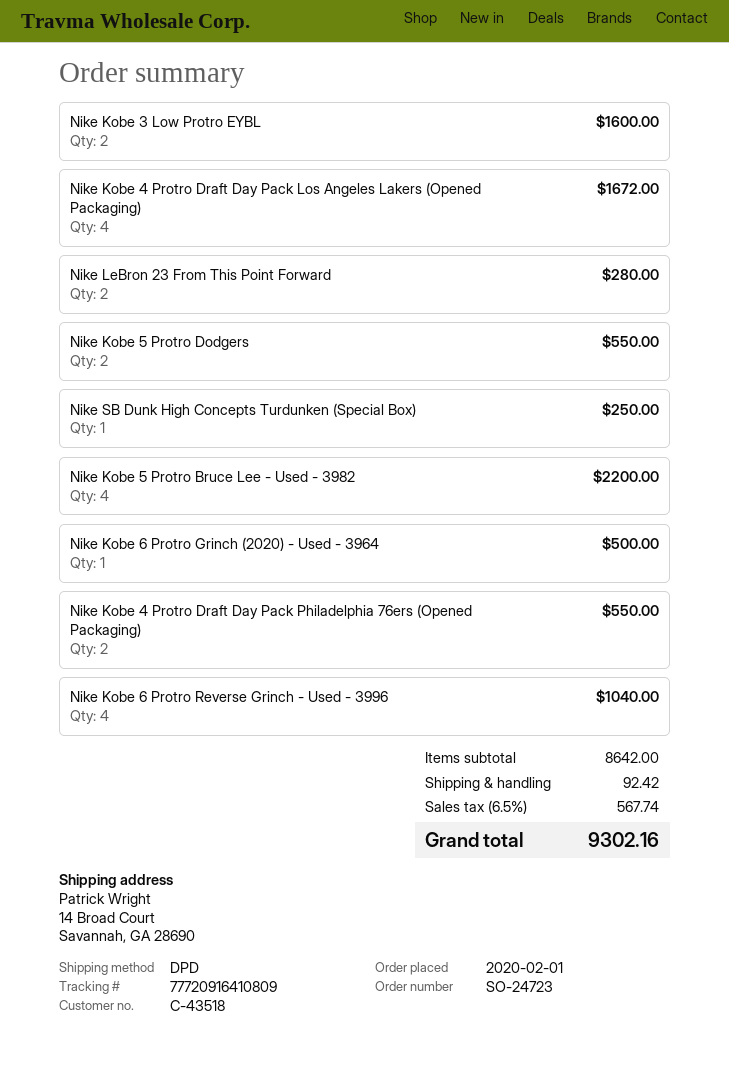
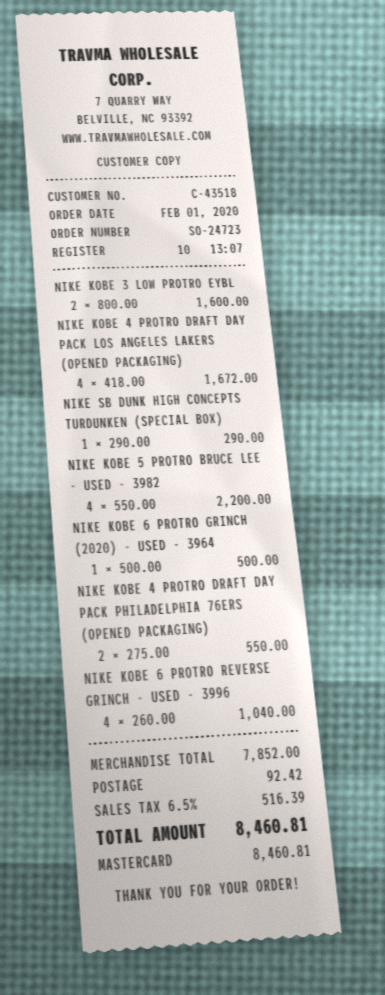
Nike LeBron 23 From This Point Forward: 2 for 280.00 -> none
Nike Kobe 5 Protro Dodgers: 2 for 550.00 -> none
Nike SB Dunk High Concepts Turdunken (Special Box): 1 for 250.00 -> 1 for 290.00
subtotal: 8642.00 -> 7852.00
tax: 6.5% = 567.74 -> 6.5% = 516.39
total: 9302.16 -> 8460.81

